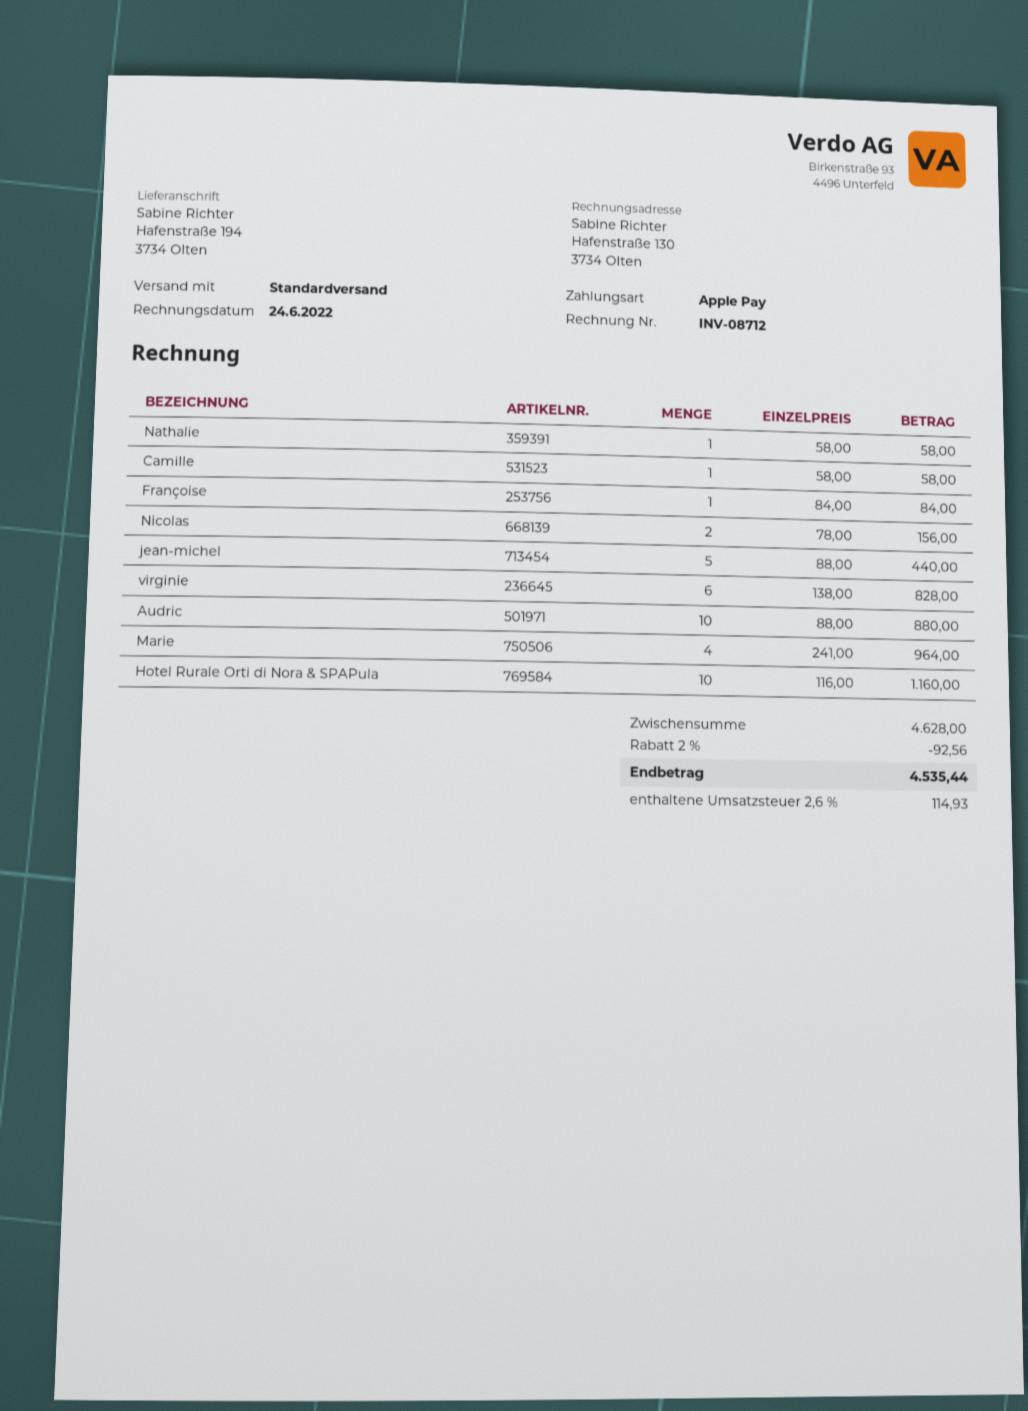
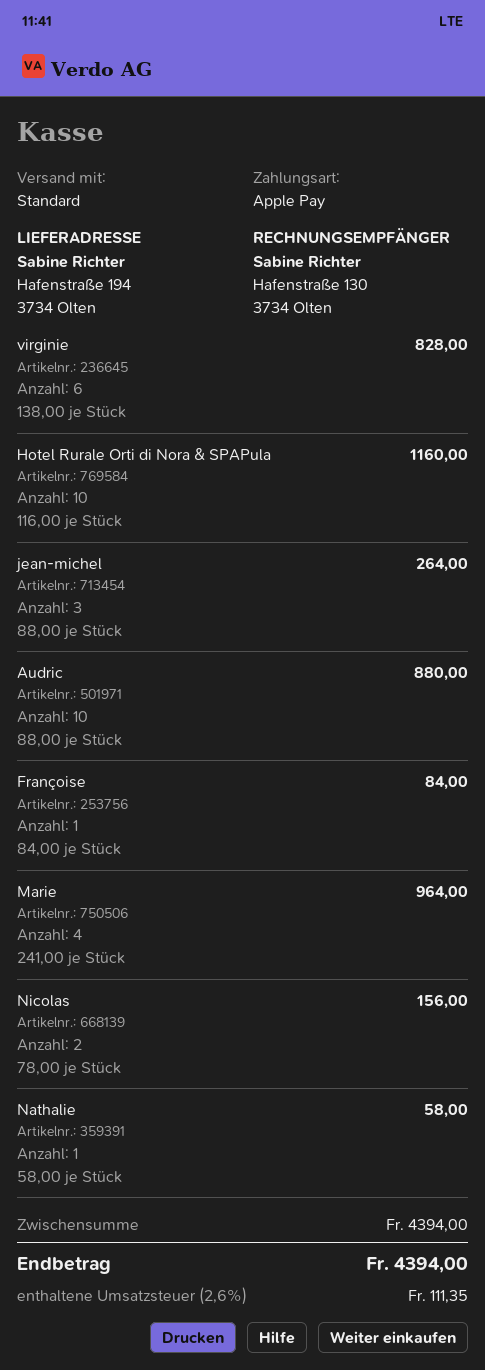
Camille: 1 x 58.00 = 58.00 -> none
jean-michel: 5 x 88.00 = 440.00 -> 3 x 88.00 = 264.00
subtotal: 4628.00 -> 4394.00
discount: 2% = 92.56 -> none
tax: 2.6% = 114.93 -> 2.6% = 111.35
total: 4535.44 -> 4394.00

